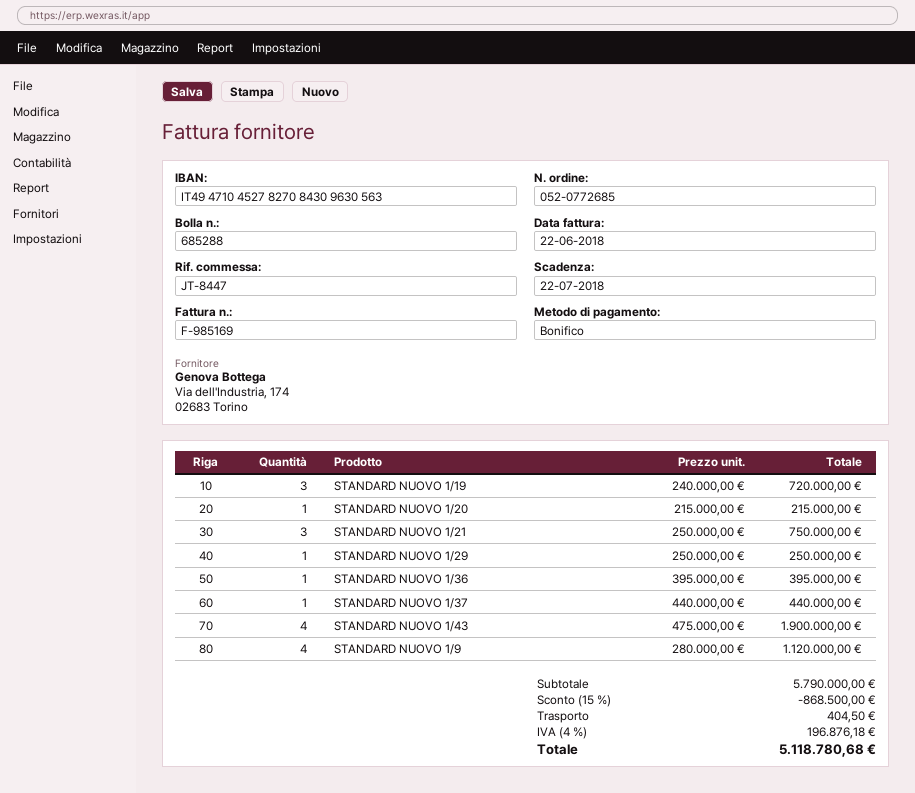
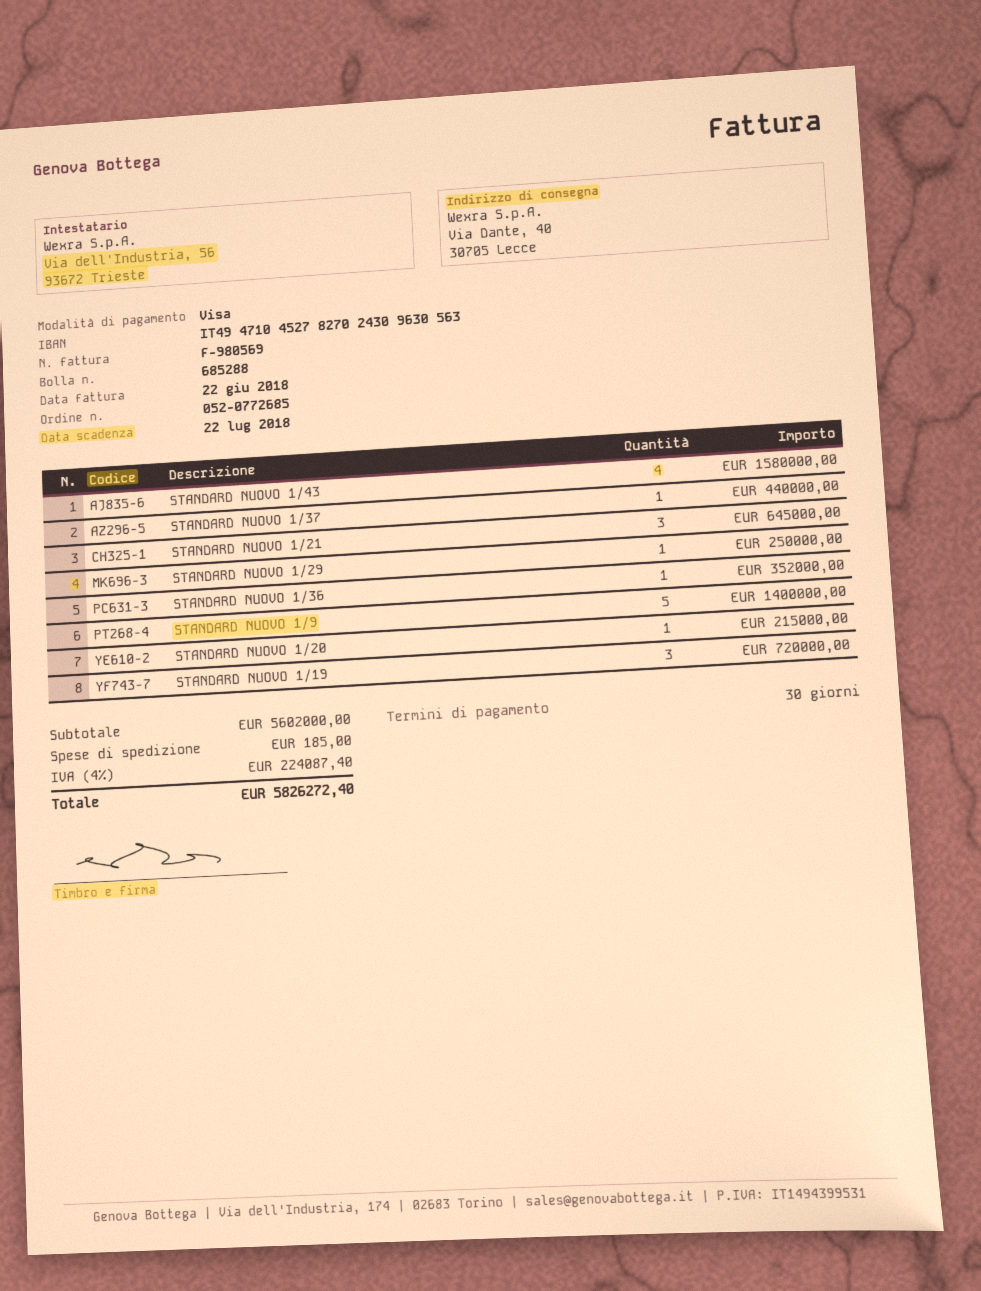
invoice number: F-985169 -> F-980569
payment method: bank transfer -> Visa
bank account: IT4947104527827084309630563 -> IT4947104527827024309630563
STANDARD NUOVO 1/21: 3 for 750000.00 -> 3 for 645000.00
STANDARD NUOVO 1/36: 1 for 395000.00 -> 1 for 352000.00
STANDARD NUOVO 1/43: 4 for 1900000.00 -> 4 for 1580000.00
STANDARD NUOVO 1/9: 4 for 1120000.00 -> 5 for 1400000.00
subtotal: 5790000.00 -> 5602000.00
discount: 15% = 868500.00 -> none
shipping: 404.50 -> 185.00
tax: 4% = 196876.18 -> 4% = 224087.40
total: 5118780.68 -> 5826272.40

